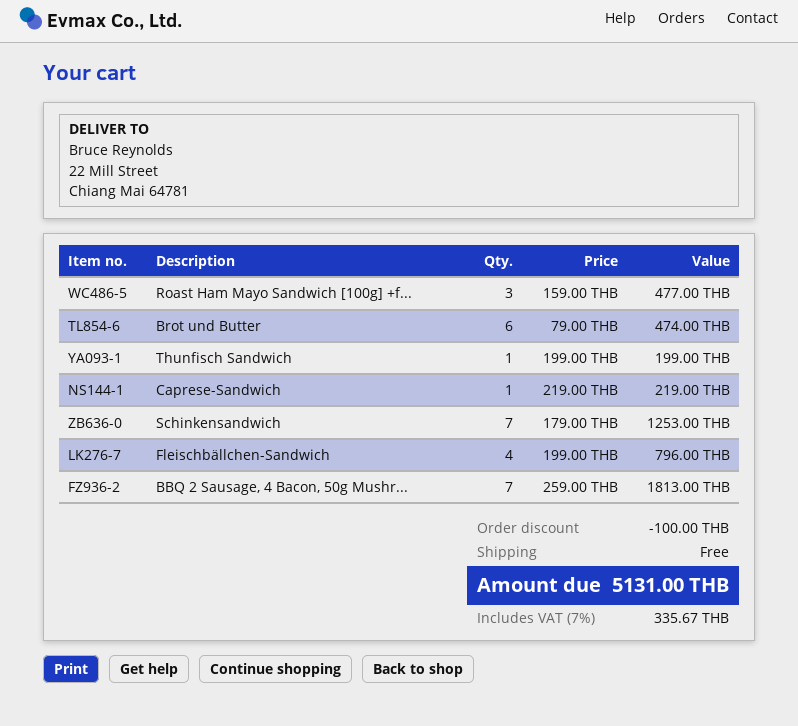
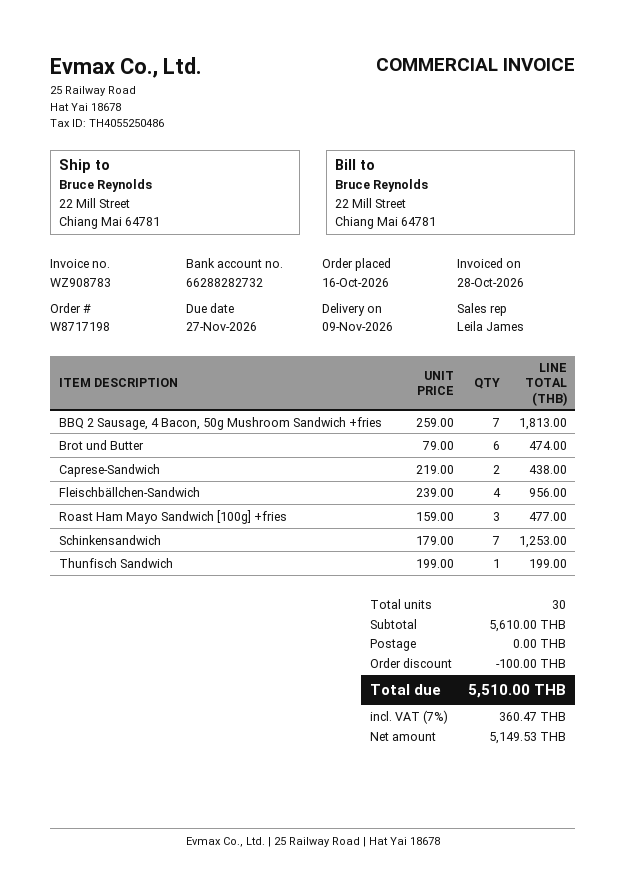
Caprese-Sandwich: 1 x 219.00 = 219.00 -> 2 x 219.00 = 438.00
Fleischbällchen-Sandwich: 4 x 199.00 = 796.00 -> 4 x 239.00 = 956.00
tax: 7% = 335.67 -> 7% = 360.47
total: 5131.00 -> 5510.00

